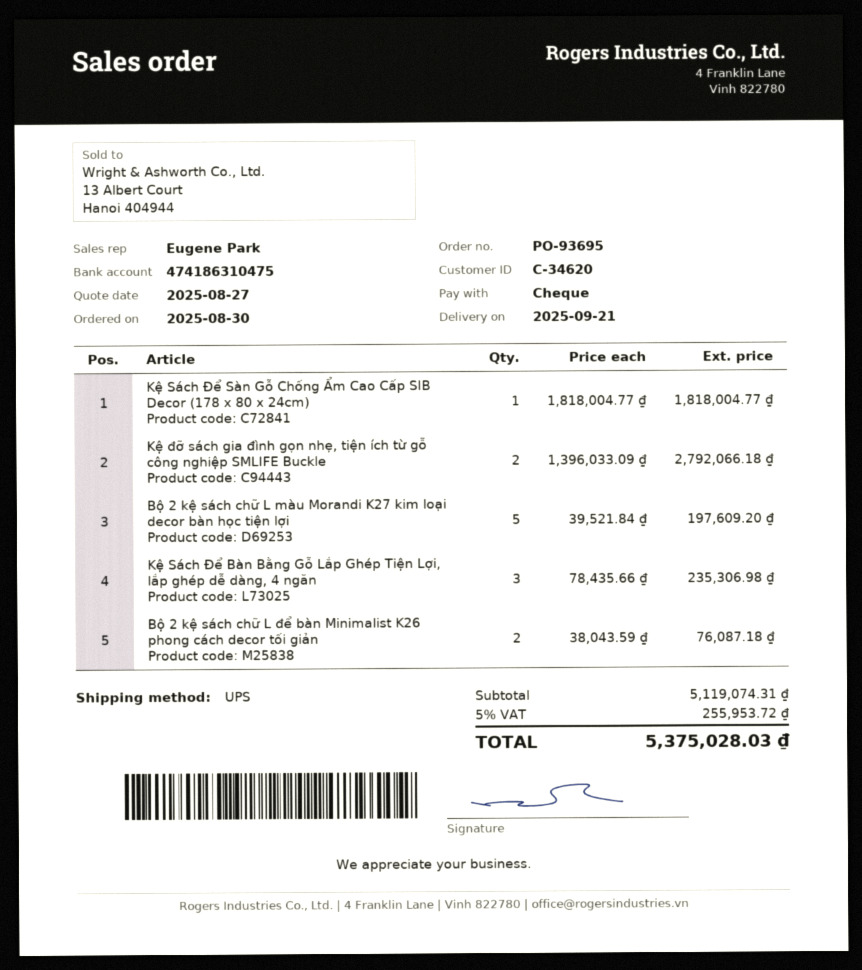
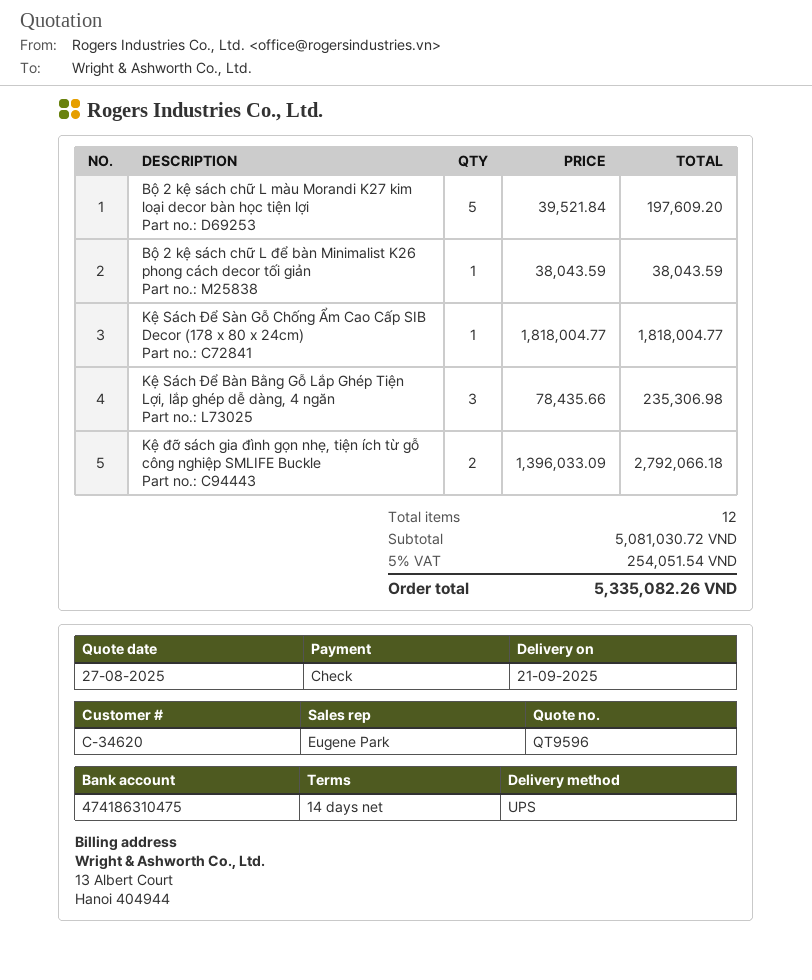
Bộ 2 kệ sách chữ L để bàn Minimalist K26 phong cách decor tối giản: 2 x 38043.59 = 76087.18 -> 1 x 38043.59 = 38043.59
subtotal: 5119074.31 -> 5081030.72
tax: 5% = 255953.72 -> 5% = 254051.54
total: 5375028.03 -> 5335082.26

